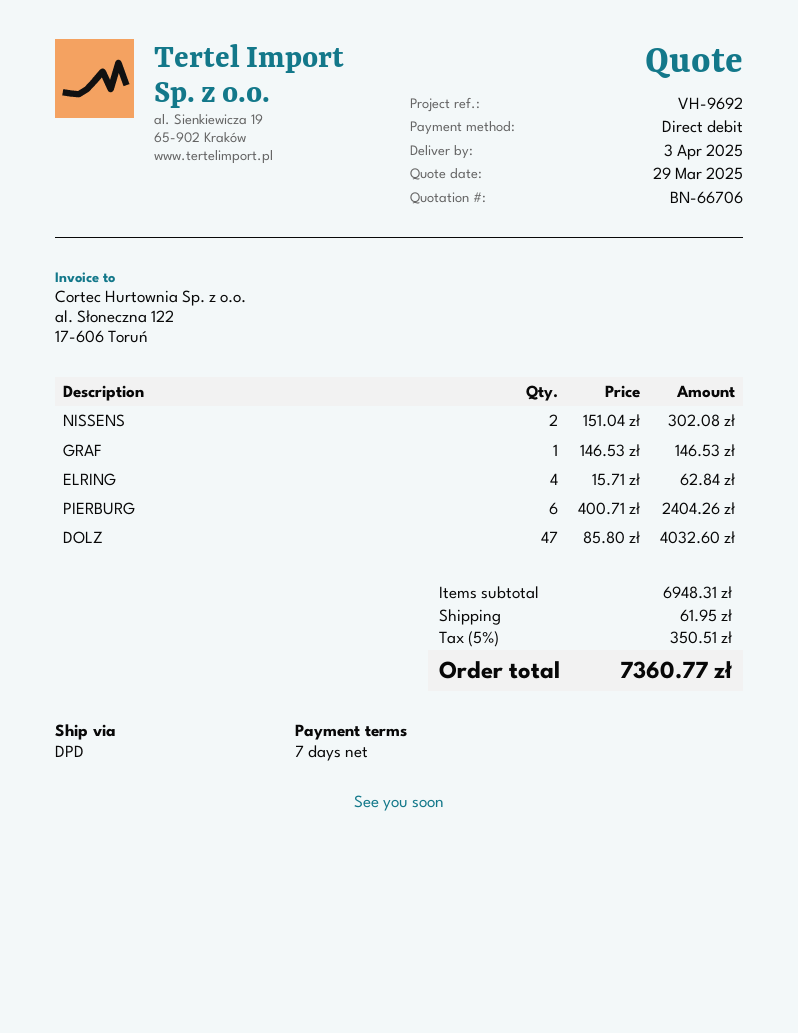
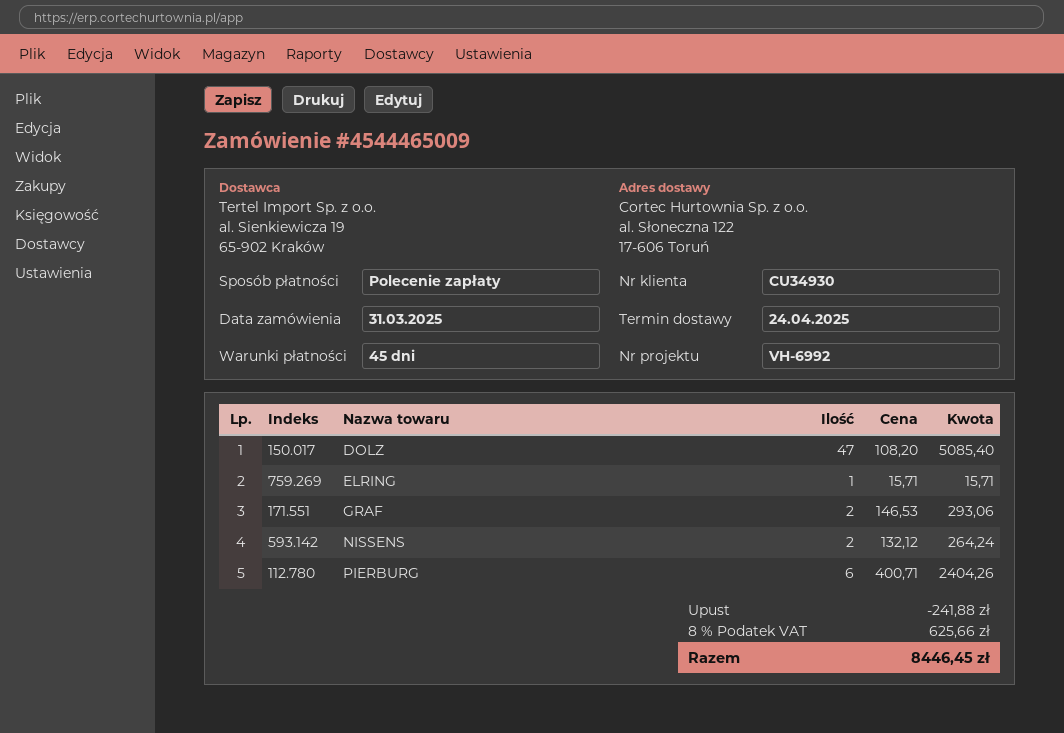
delivery date: 2025-04-03 -> 2025-04-24
payment terms: 7 days -> 45 days
reference: VH-9692 -> VH-6992
NISSENS: 2 x 151.04 = 302.08 -> 2 x 132.12 = 264.24
GRAF: 1 x 146.53 = 146.53 -> 2 x 146.53 = 293.06
ELRING: 4 x 15.71 = 62.84 -> 1 x 15.71 = 15.71
DOLZ: 47 x 85.80 = 4032.60 -> 47 x 108.20 = 5085.40
discount: none -> 241.88
shipping: 61.95 -> none
tax: 5% = 350.51 -> 8% = 625.66
total: 7360.77 -> 8446.45

